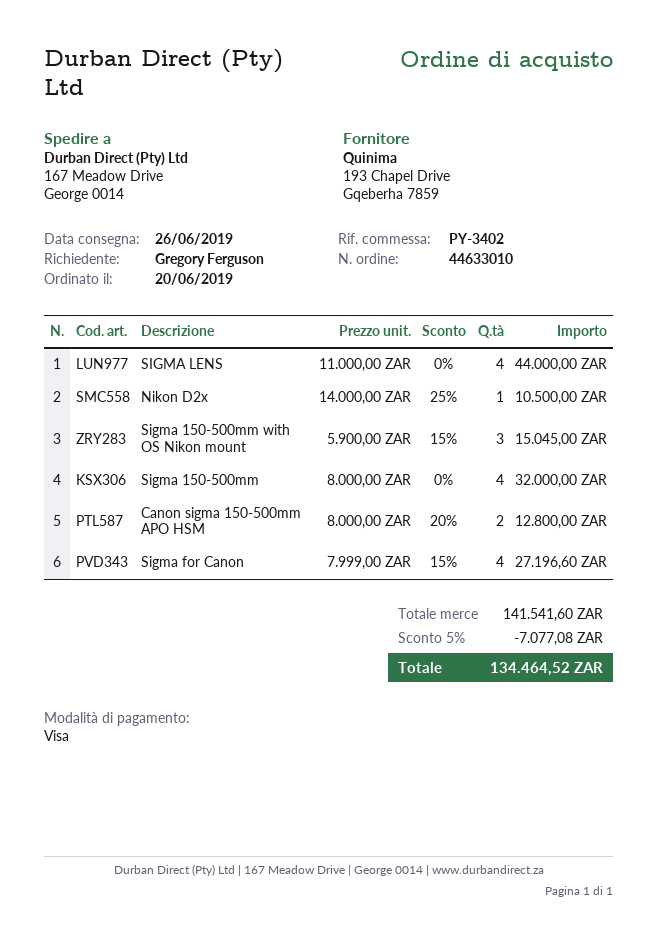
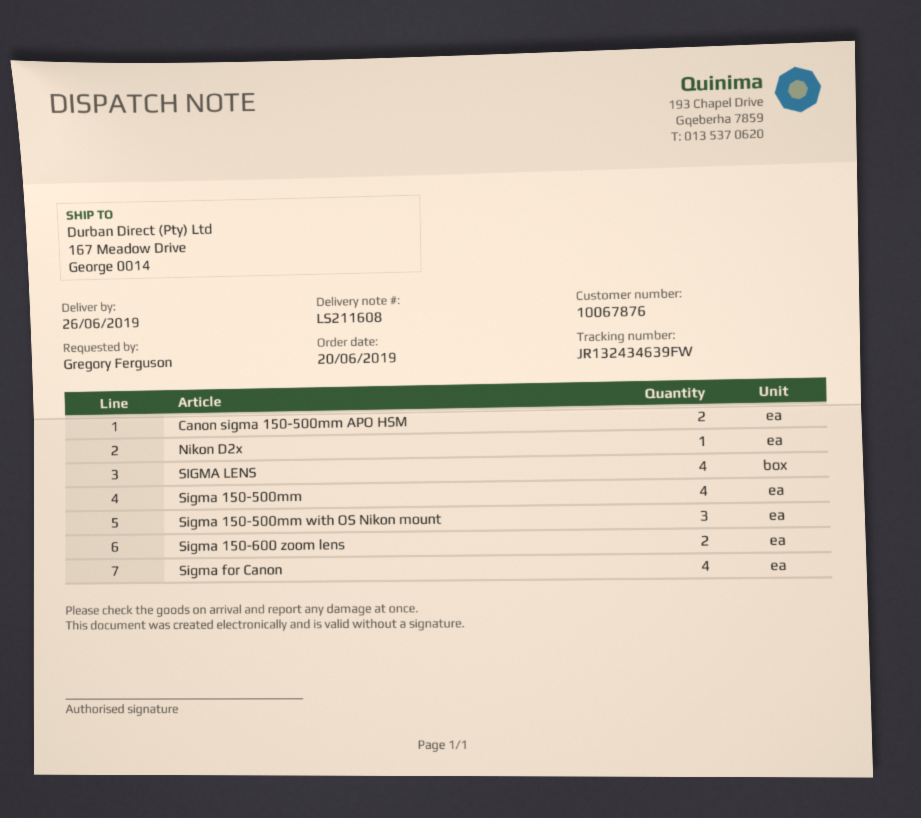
Sigma 150-600 zoom lens: none -> 2

